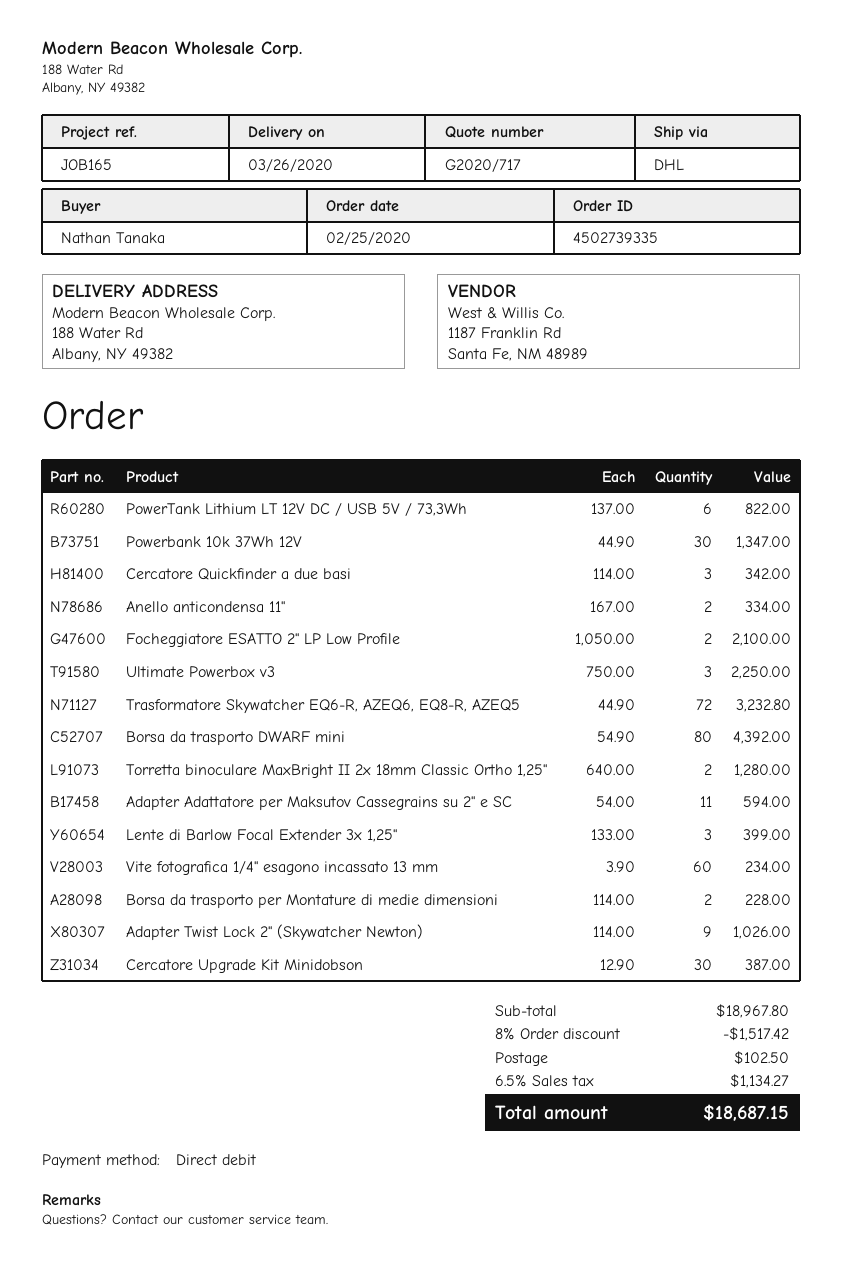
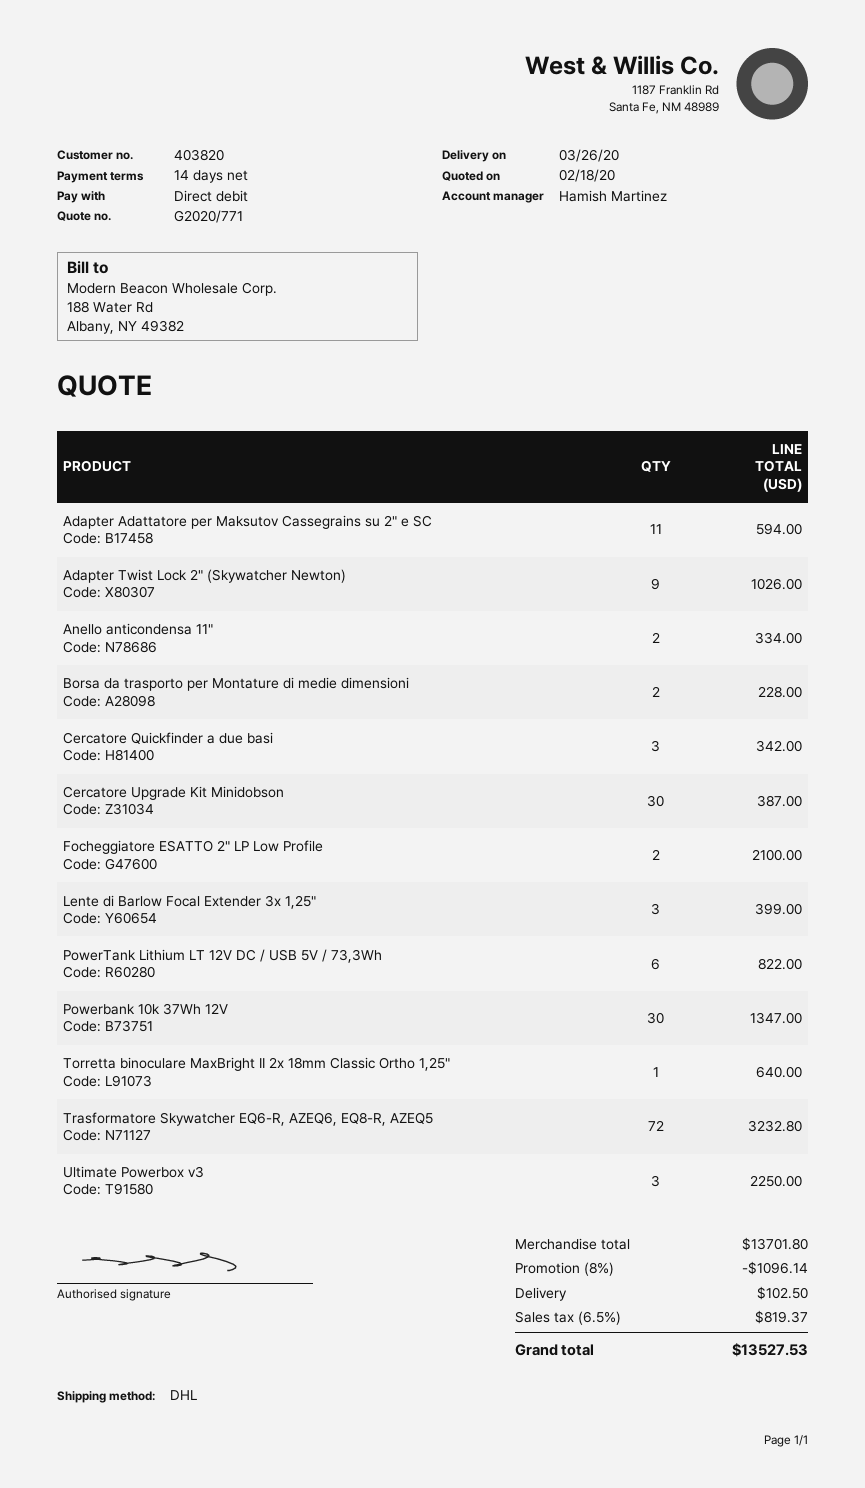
quote number: G2020/717 -> G2020/771
Borsa da trasporto DWARF mini: 80 for 4392.00 -> none
Torretta binoculare MaxBright II 2x 18mm Classic Ortho 1,25": 2 for 1280.00 -> 1 for 640.00
Vite fotografica 1/4" esagono incassato 13 mm: 60 for 234.00 -> none
subtotal: 18967.80 -> 13701.80
discount: 8% = 1517.42 -> 8% = 1096.14
tax: 6.5% = 1134.27 -> 6.5% = 819.37
total: 18687.15 -> 13527.53

